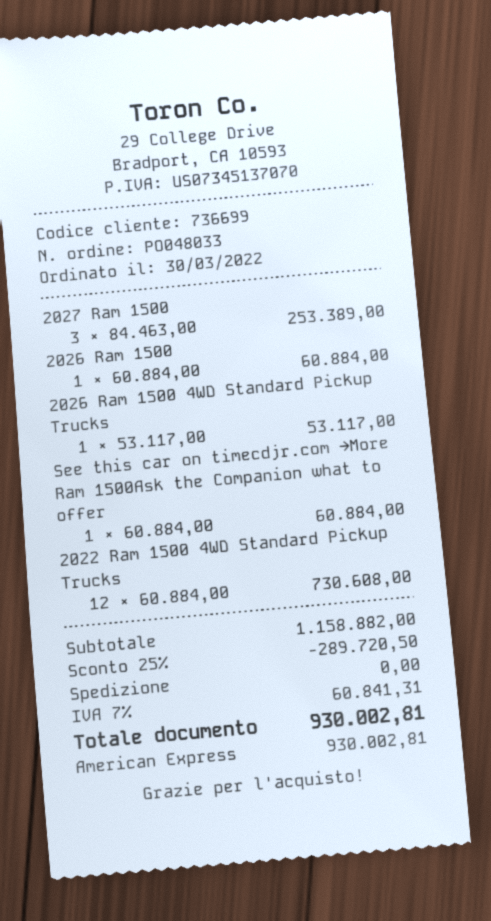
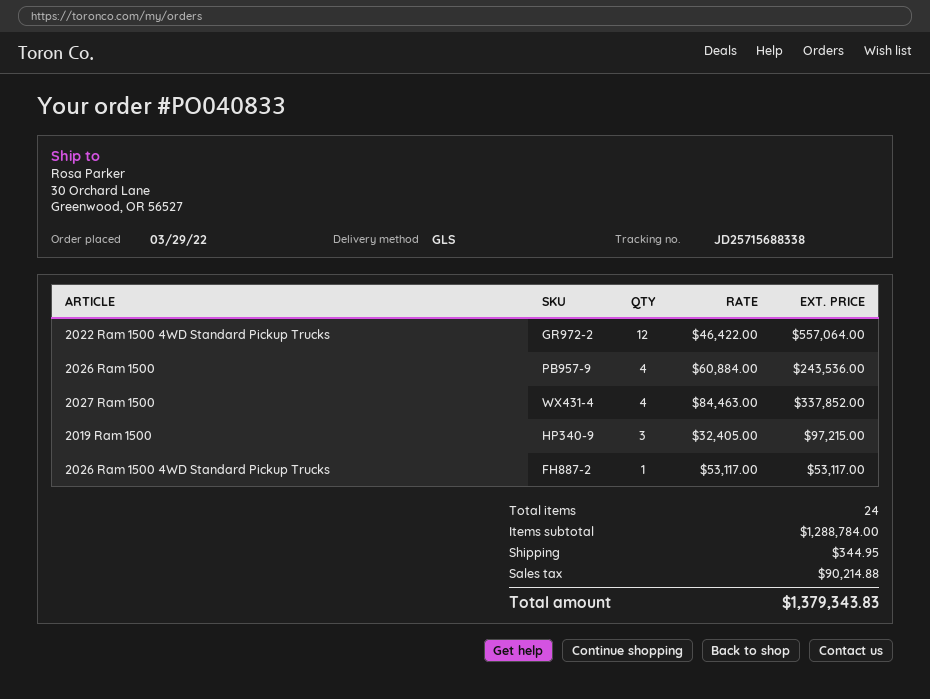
order number: PO048033 -> PO040833
order date: 2022-03-30 -> 2022-03-29
2027 Ram 1500: 3 x 84463.00 = 253389.00 -> 4 x 84463.00 = 337852.00
2026 Ram 1500: 1 x 60884.00 = 60884.00 -> 4 x 60884.00 = 243536.00
See this car on timecdjr.com →More Ram 1500Ask the Companion what to offer: 1 x 60884.00 = 60884.00 -> none
2022 Ram 1500 4WD Standard Pickup Trucks: 12 x 60884.00 = 730608.00 -> 12 x 46422.00 = 557064.00
2019 Ram 1500: none -> 3 x 32405.00 = 97215.00
subtotal: 1158882.00 -> 1288784.00
discount: 25% = 289720.50 -> none
shipping: 0.00 -> 344.95
tax: 60841.31 -> 90214.88
total: 930002.81 -> 1379343.83

